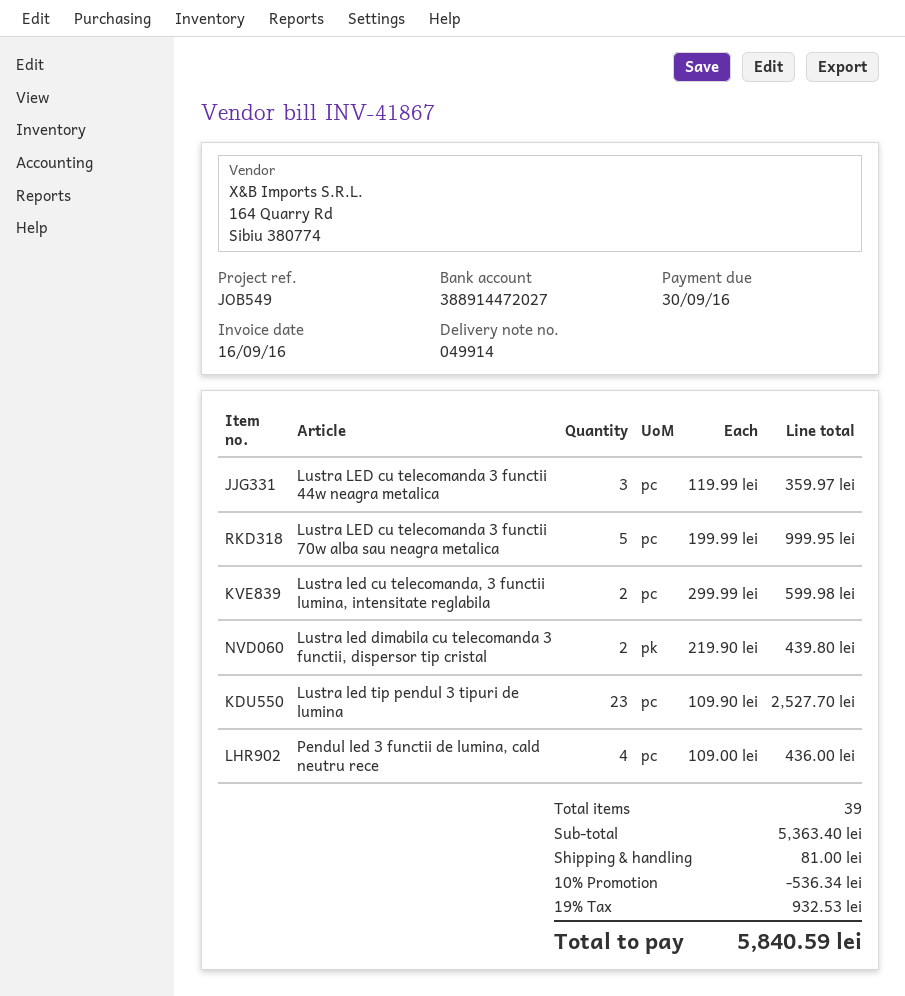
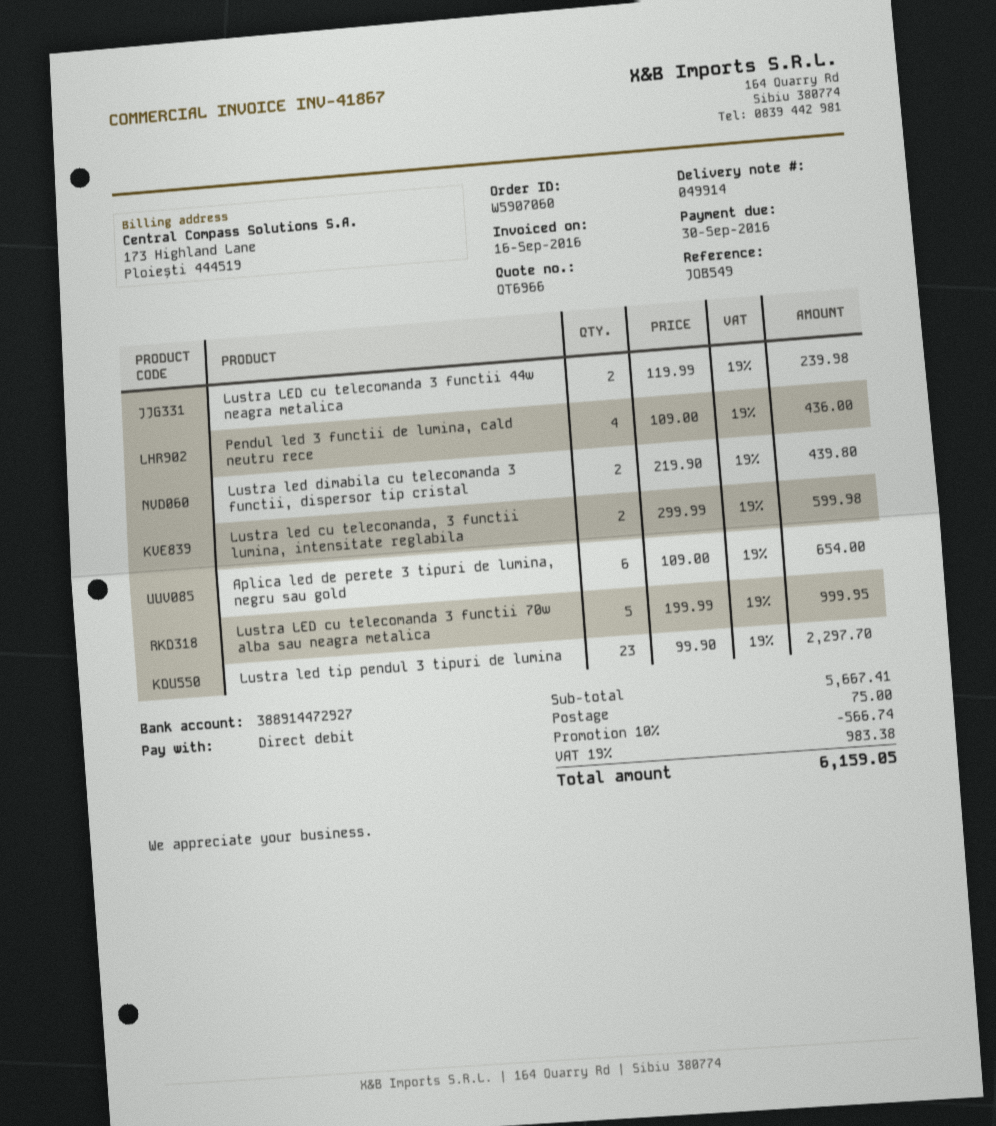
bank account: 388914472027 -> 388914472927
Lustra LED cu telecomanda 3 functii 44w neagra metalica: 3 x 119.99 = 359.97 -> 2 x 119.99 = 239.98
Lustra led tip pendul 3 tipuri de lumina: 23 x 109.90 = 2527.70 -> 23 x 99.90 = 2297.70
Aplica led de perete 3 tipuri de lumina, negru sau gold: none -> 6 x 109.00 = 654.00
subtotal: 5363.40 -> 5667.41
discount: 10% = 536.34 -> 10% = 566.74
shipping: 81.00 -> 75.00
tax: 19% = 932.53 -> 19% = 983.38
total: 5840.59 -> 6159.05

